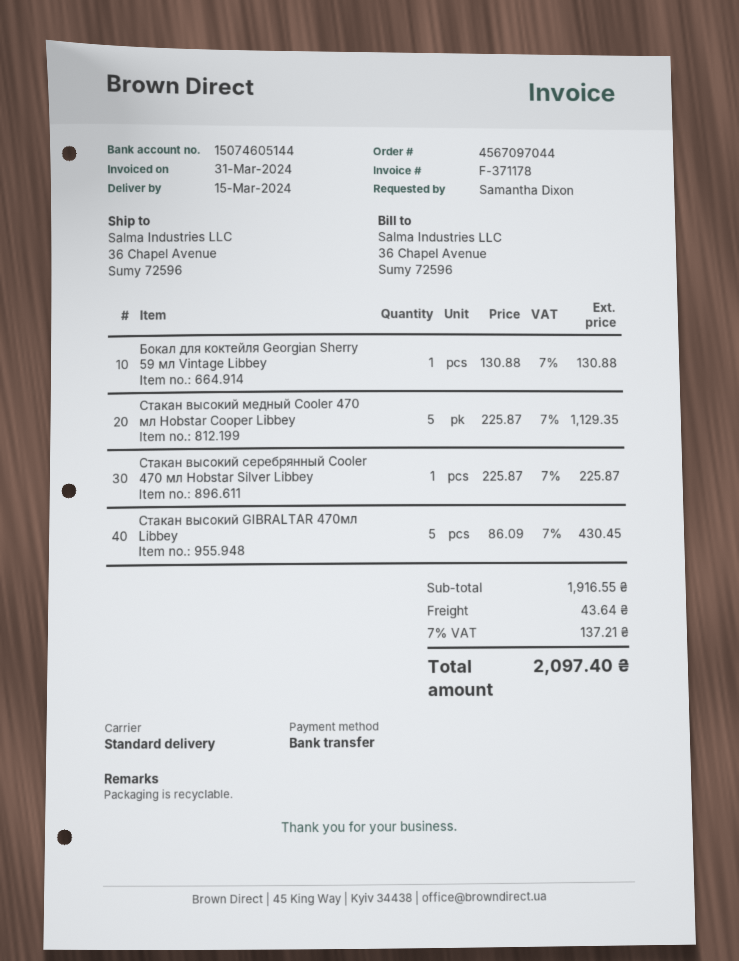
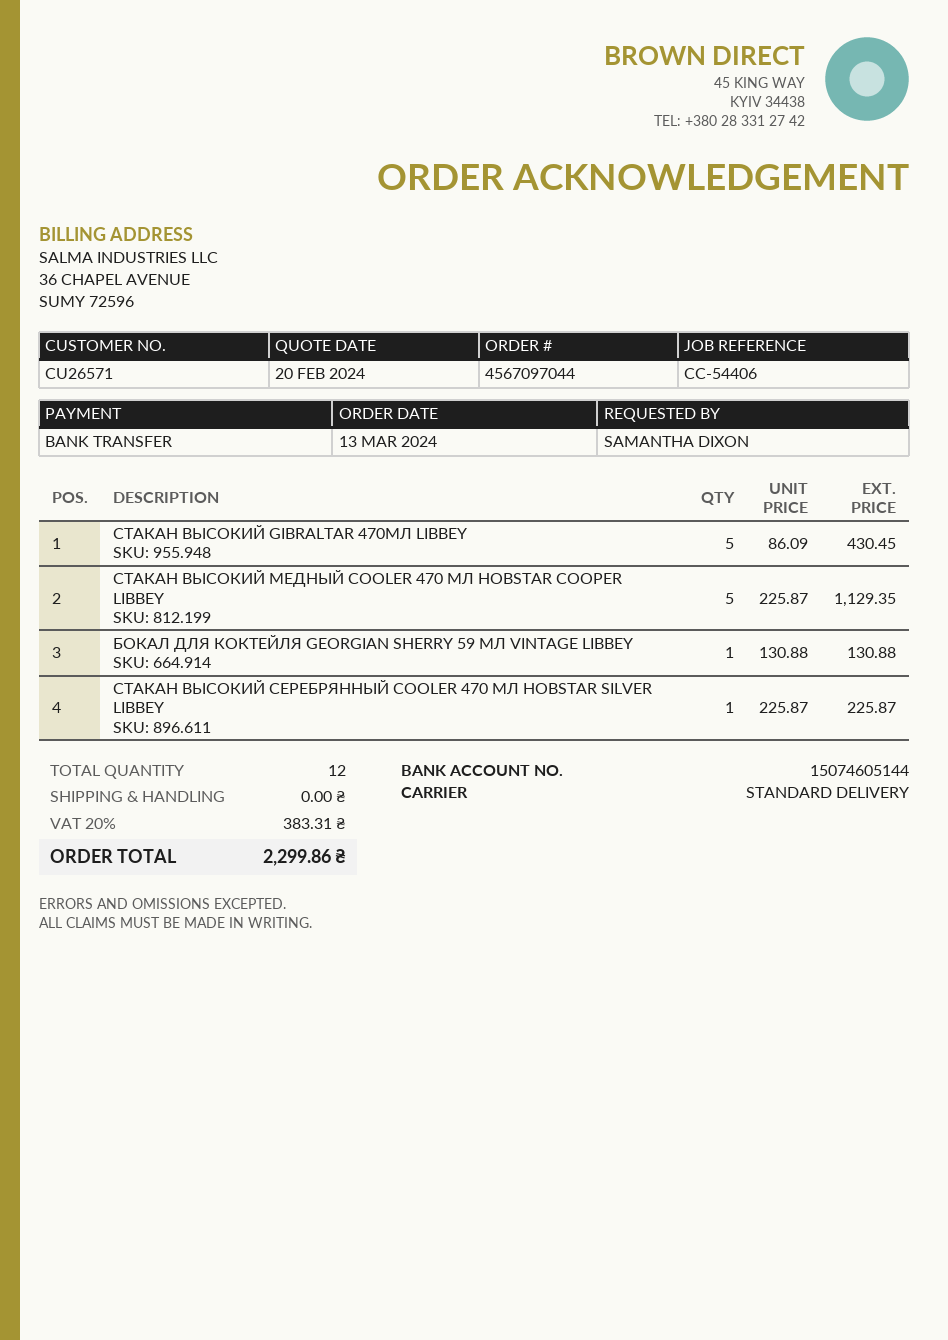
shipping: 43.64 -> 0.00
tax: 7% = 137.21 -> 20% = 383.31
total: 2097.40 -> 2299.86

